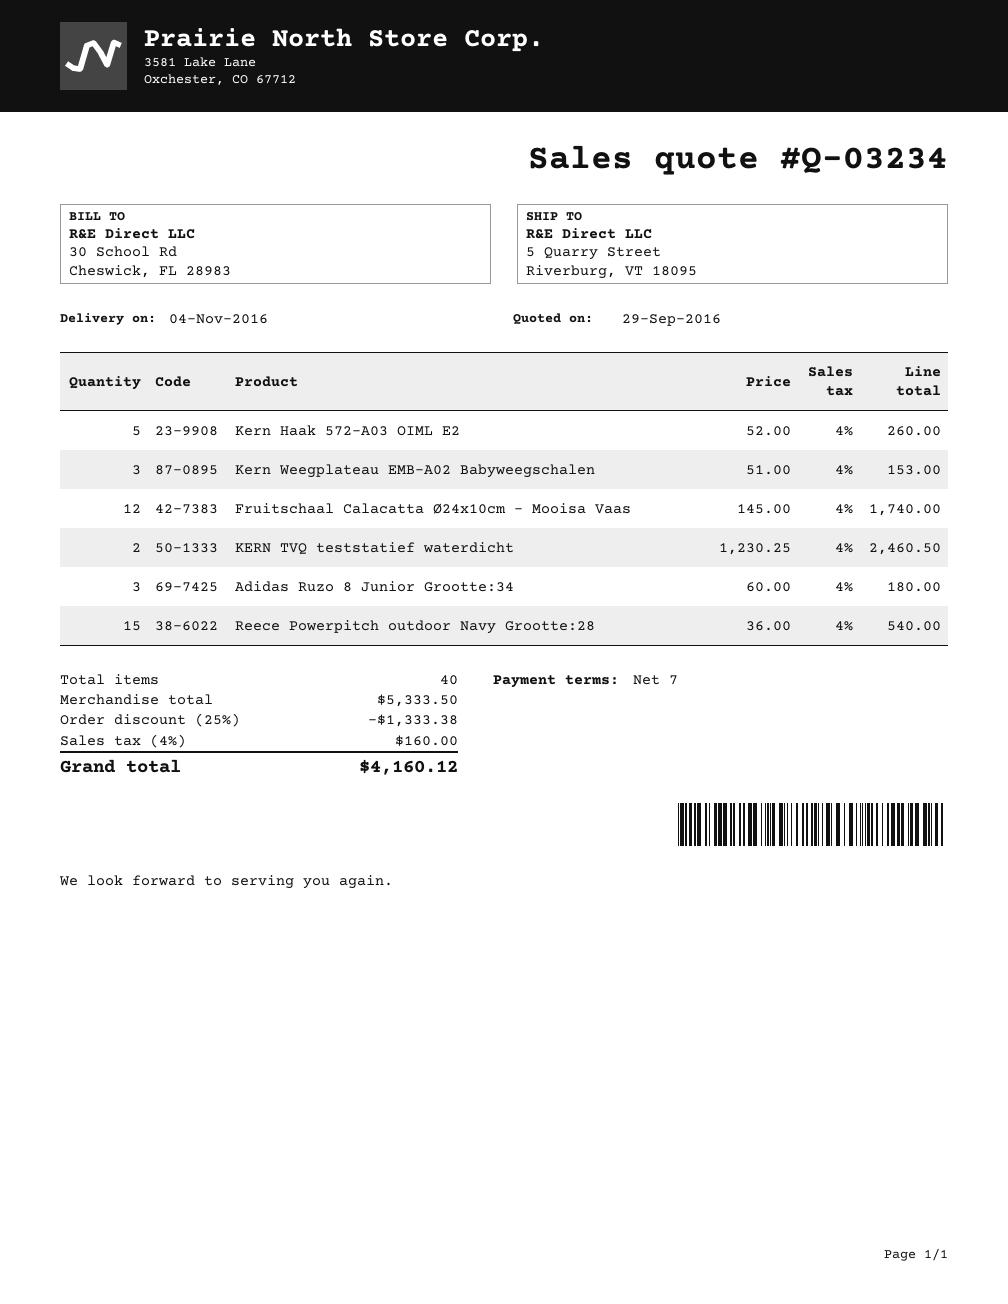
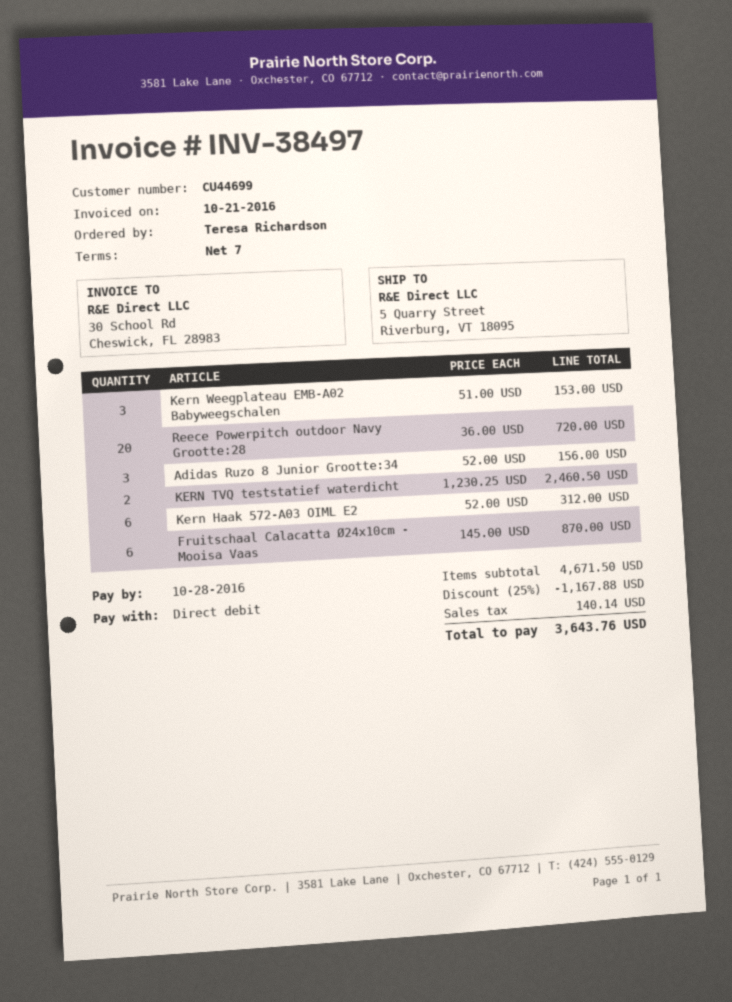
Kern Haak 572-A03 OIML E2: 5 x 52.00 = 260.00 -> 6 x 52.00 = 312.00
Fruitschaal Calacatta Ø24x10cm - Mooisa Vaas: 12 x 145.00 = 1740.00 -> 6 x 145.00 = 870.00
Adidas Ruzo 8 Junior Grootte:34: 3 x 60.00 = 180.00 -> 3 x 52.00 = 156.00
Reece Powerpitch outdoor Navy Grootte:28: 15 x 36.00 = 540.00 -> 20 x 36.00 = 720.00
subtotal: 5333.50 -> 4671.50
discount: 25% = 1333.38 -> 25% = 1167.88
tax: 160.00 -> 140.14
total: 4160.12 -> 3643.76

